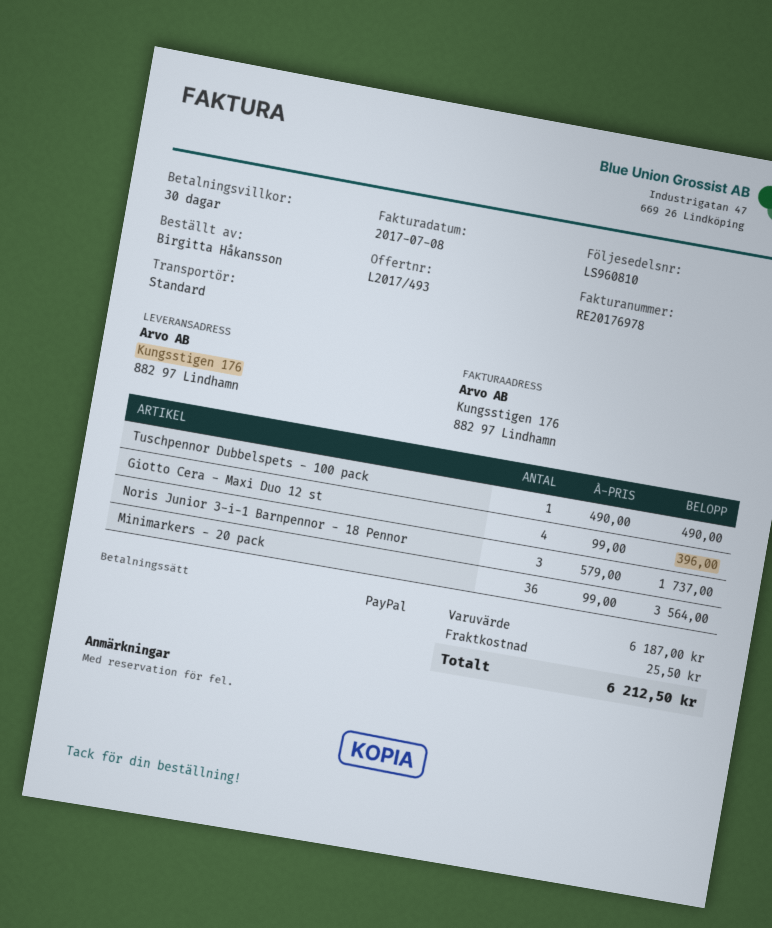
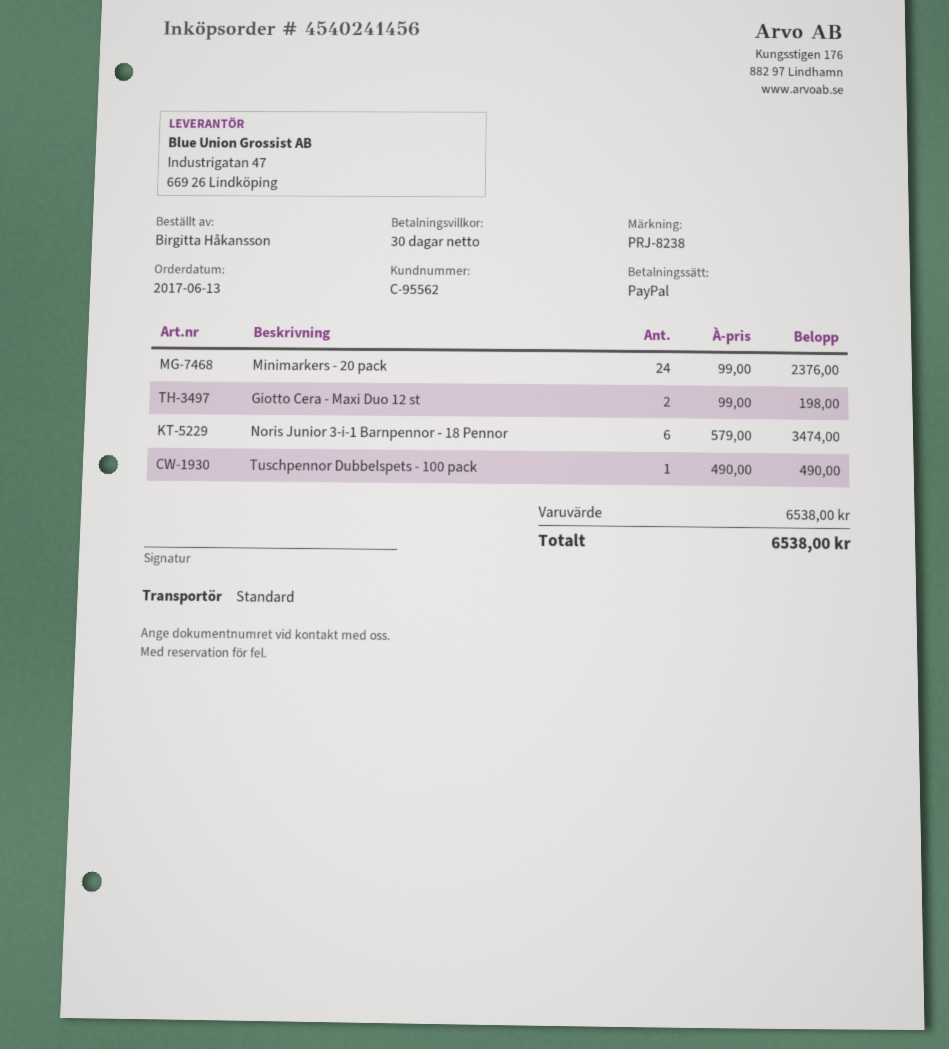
Giotto Cera - Maxi Duo 12 st: 4 x 99.00 = 396.00 -> 2 x 99.00 = 198.00
Noris Junior 3-i-1 Barnpennor - 18 Pennor: 3 x 579.00 = 1737.00 -> 6 x 579.00 = 3474.00
Minimarkers - 20 pack: 36 x 99.00 = 3564.00 -> 24 x 99.00 = 2376.00
subtotal: 6187.00 -> 6538.00
shipping: 25.50 -> none
total: 6212.50 -> 6538.00

